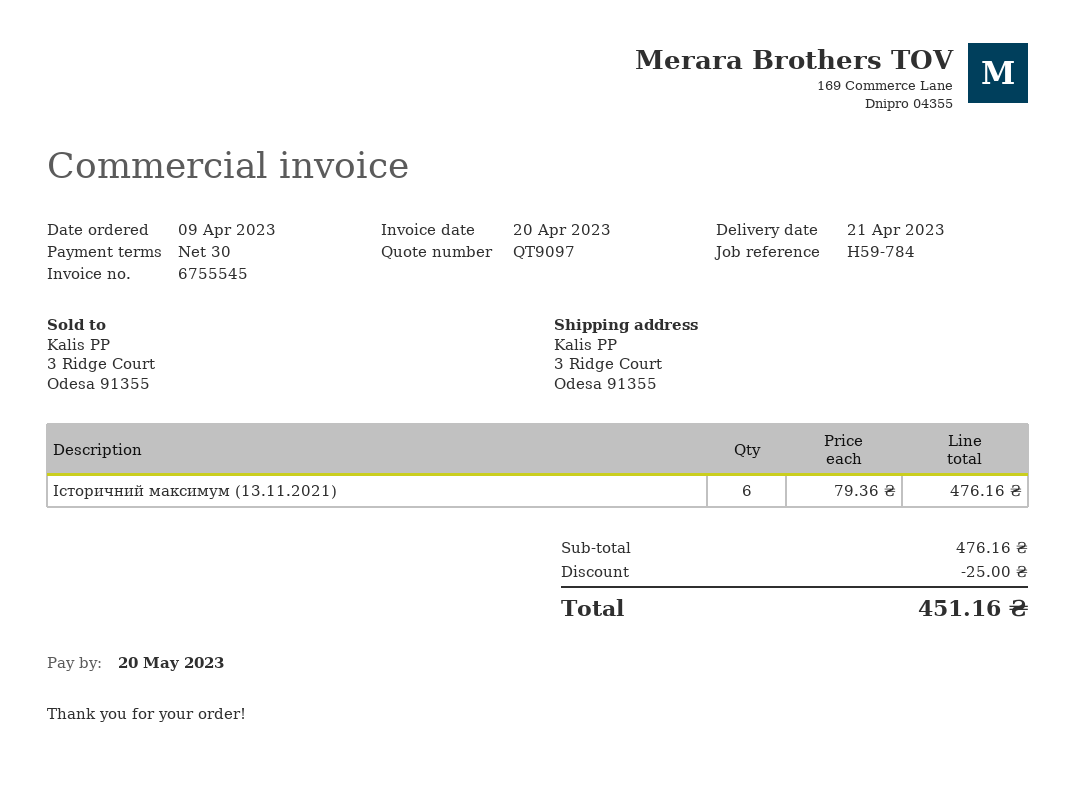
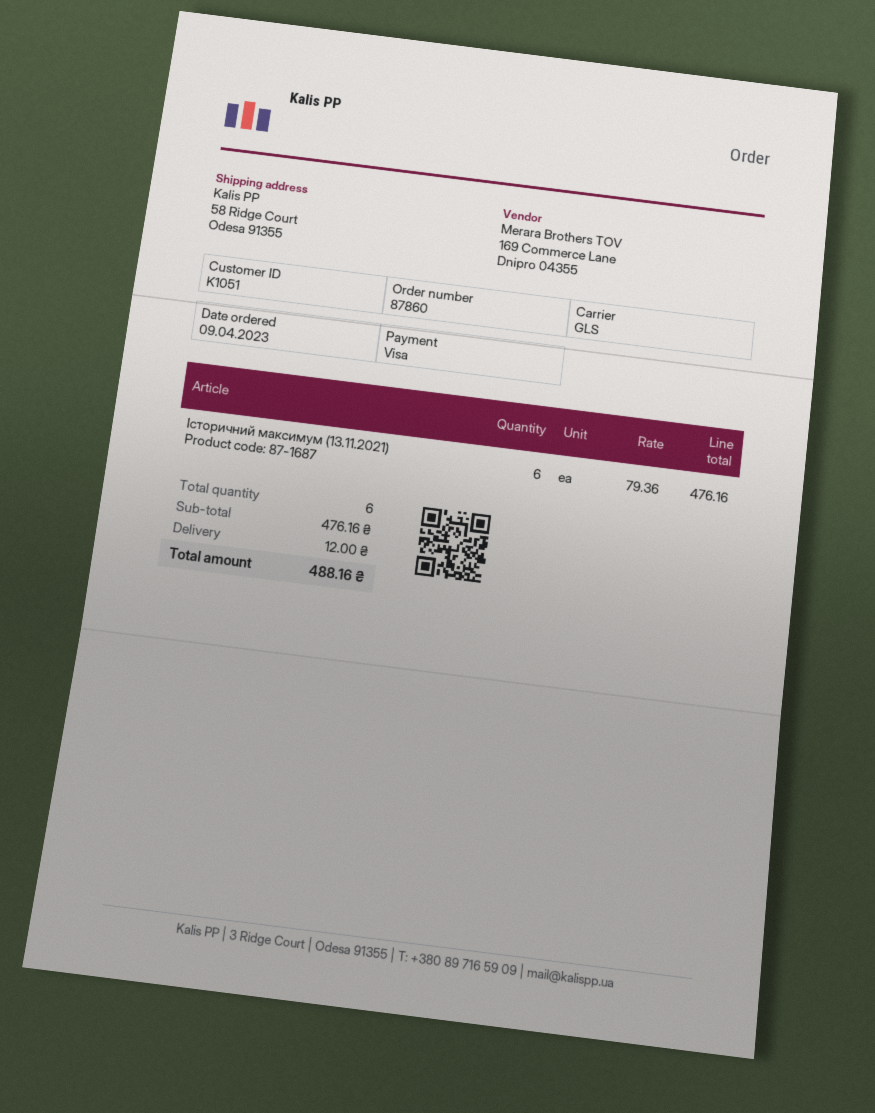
ship to: 3 Ridge Court, Odesa 91355 -> 58 Ridge Court, Odesa 91355
discount: 25.00 -> none
shipping: none -> 12.00
total: 451.16 -> 488.16

